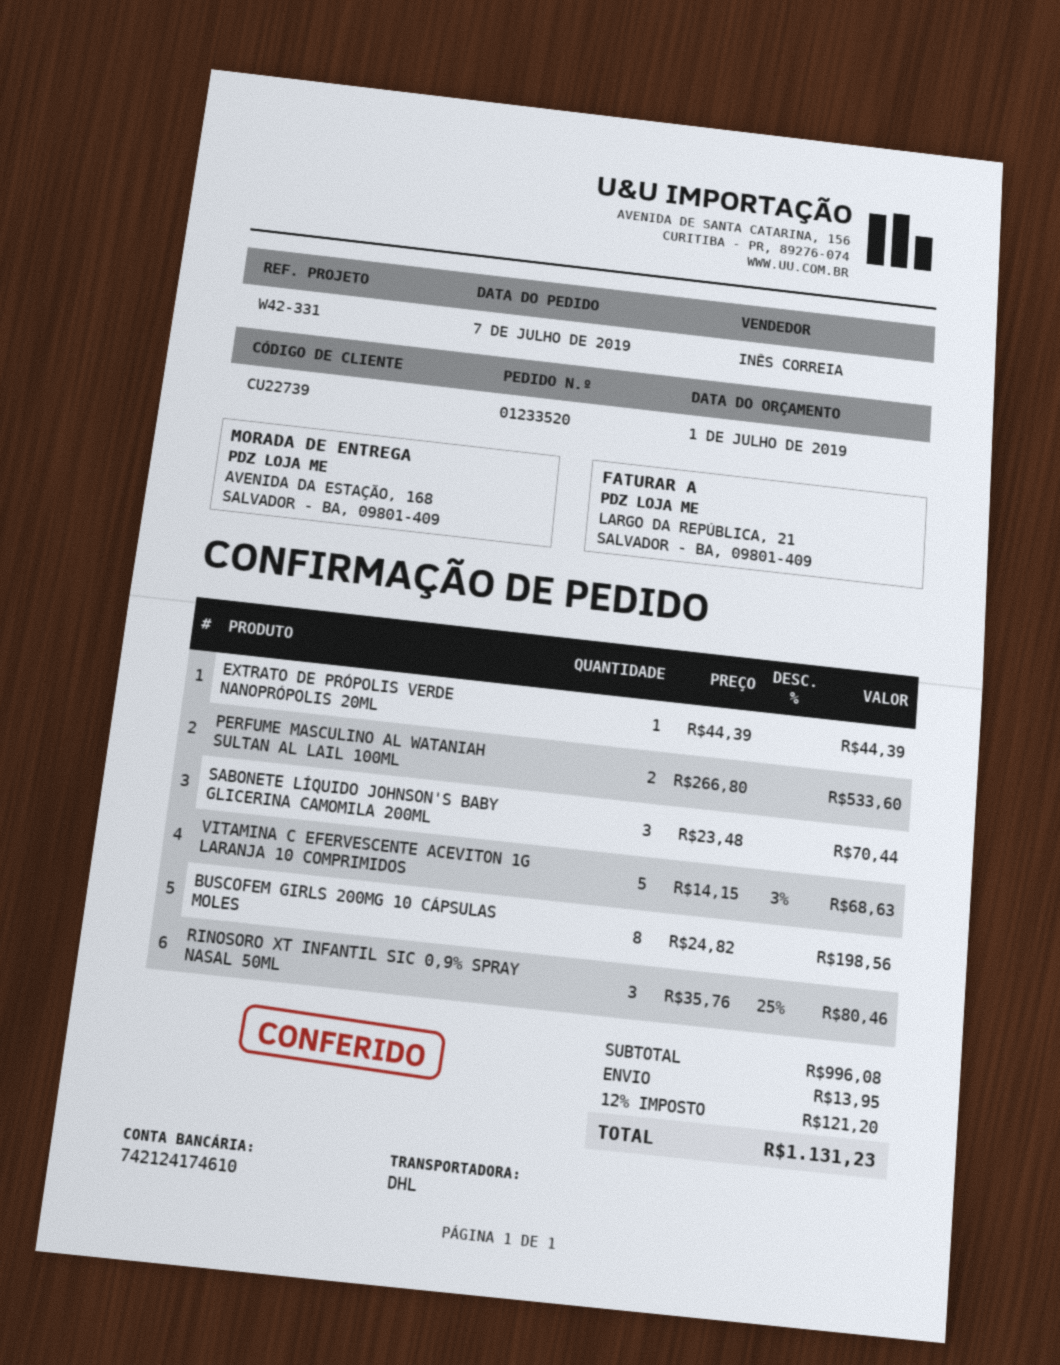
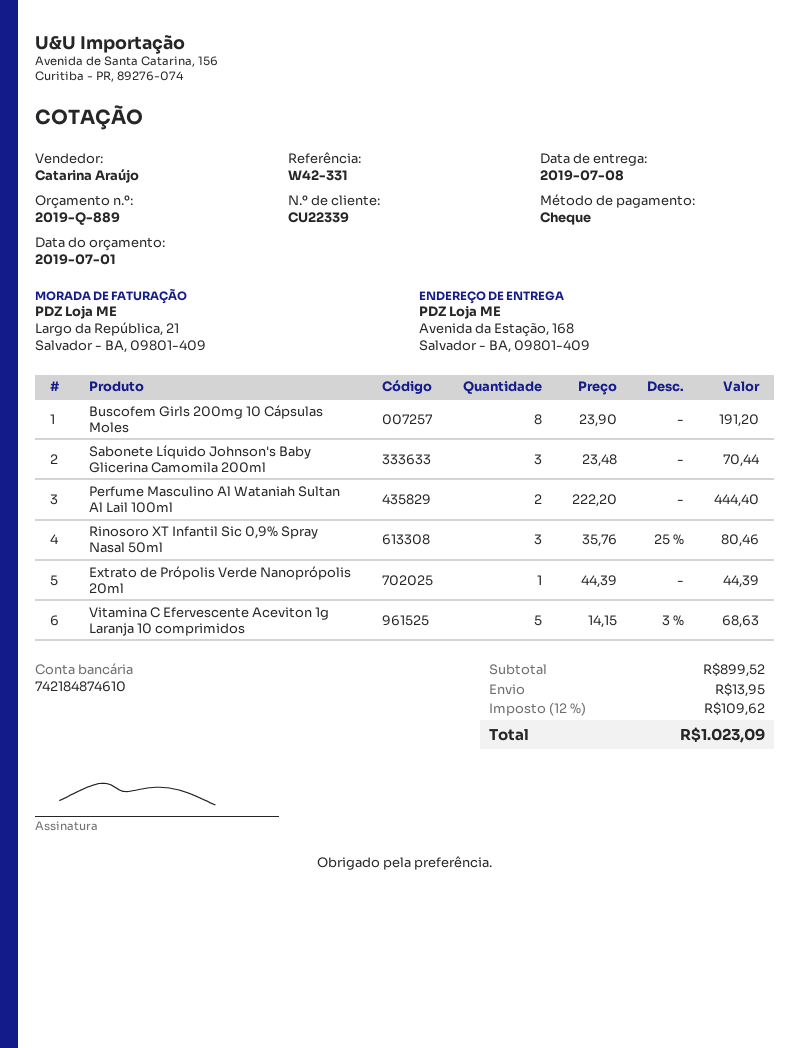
customer number: CU22739 -> CU22339
sales rep: INÊS CORREIA -> Catarina Araújo
bank account: 742124174610 -> 742184874610
PERFUME MASCULINO AL WATANIAH SULTAN AL LAIL 100ML: 2 x 266.80 = 533.60 -> 2 x 222.20 = 444.40
BUSCOFEM GIRLS 200MG 10 CÁPSULAS MOLES: 8 x 24.82 = 198.56 -> 8 x 23.90 = 191.20
subtotal: 996.08 -> 899.52
tax: 12% = 121.20 -> 12% = 109.62
total: 1131.23 -> 1023.09

